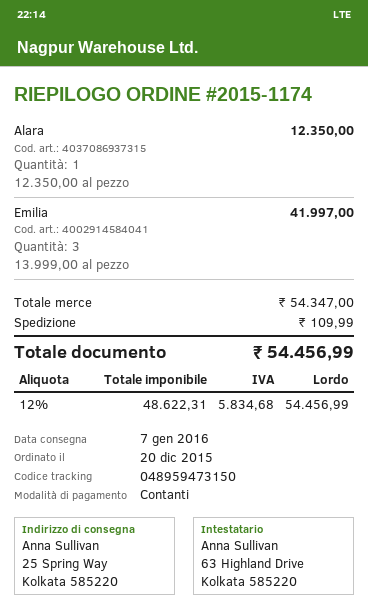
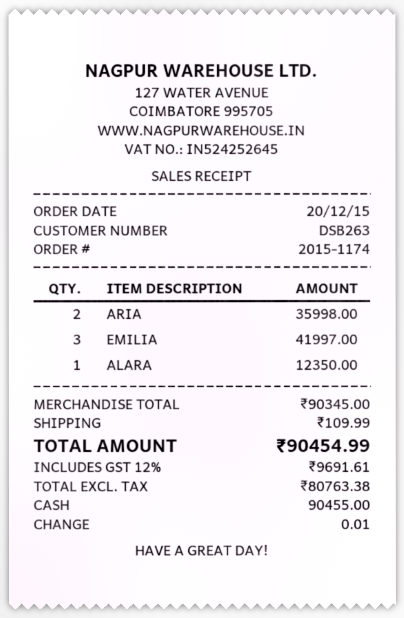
ARIA: none -> 2 for 35998.00
subtotal: 54347.00 -> 90345.00
net: 48622.31 -> 80763.38
tax: 12% = 5834.68 -> 12% = 9691.61
total: 54456.99 -> 90454.99

